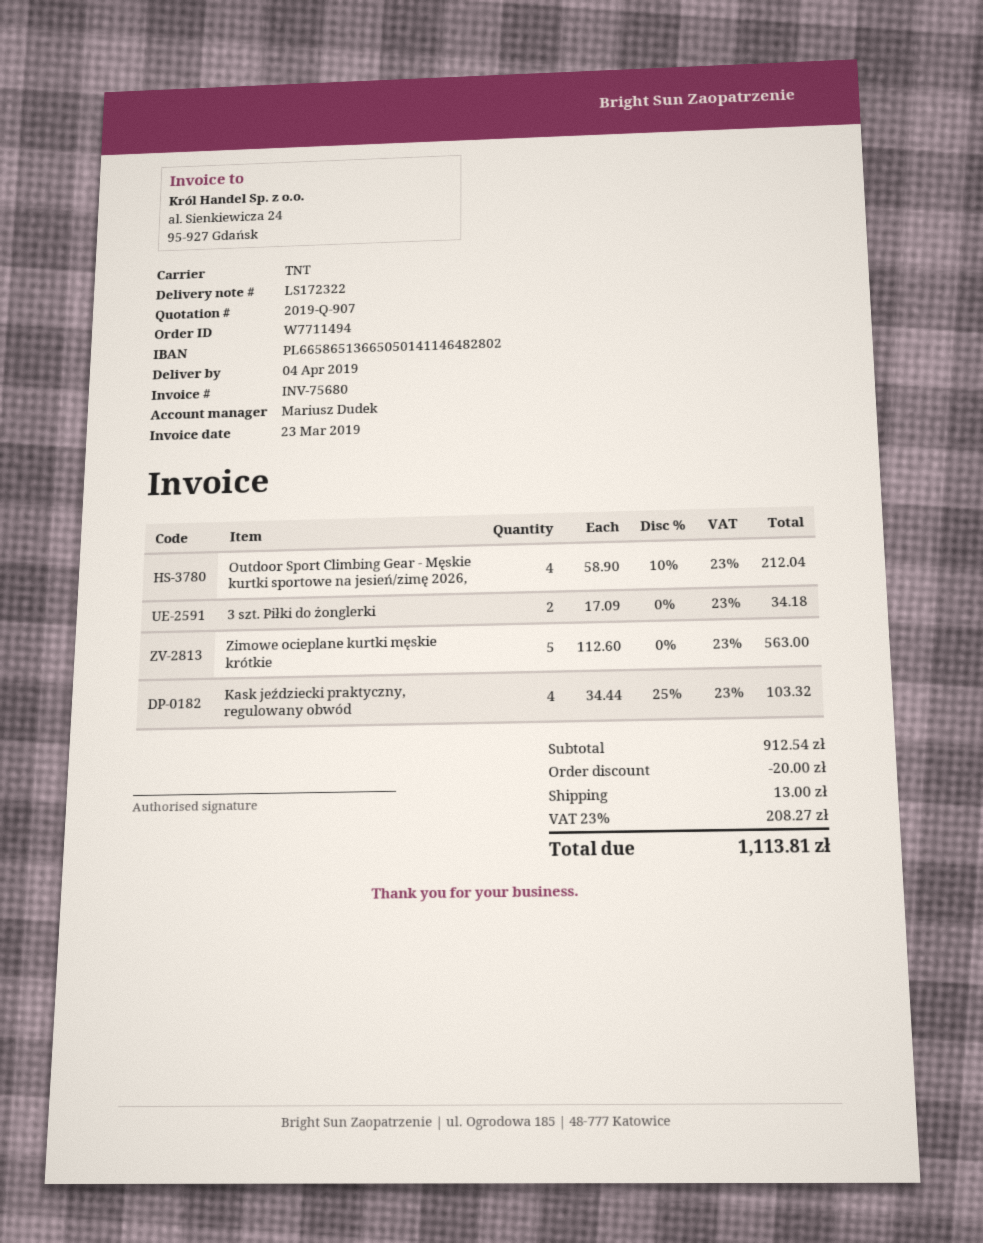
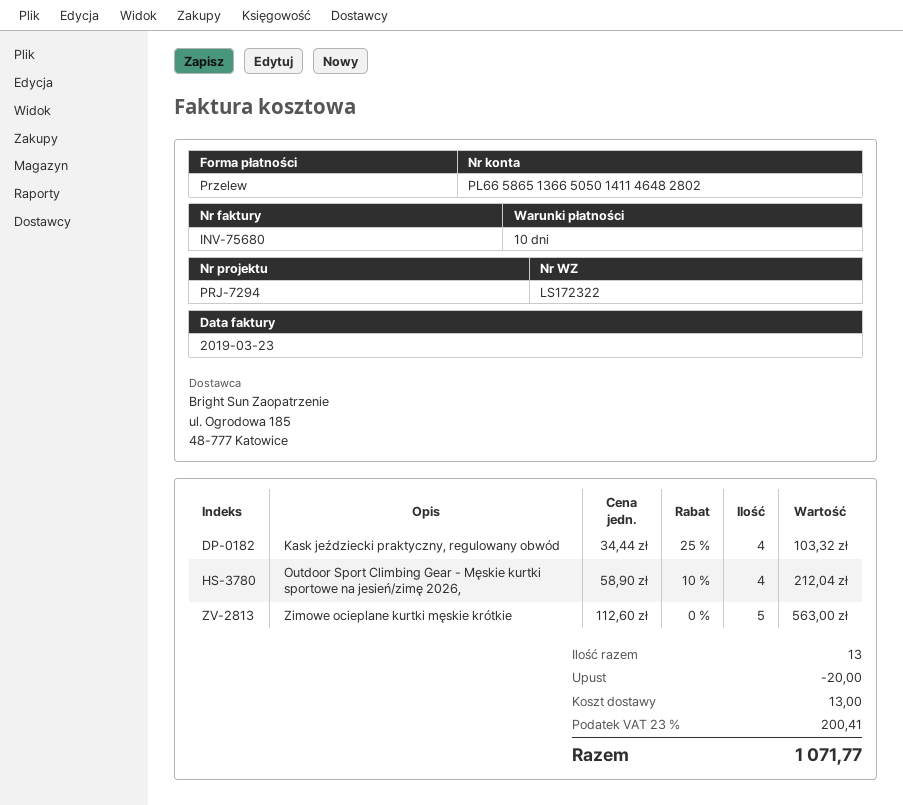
3 szt. Piłki do żonglerki: 2 x 17.09 = 34.18 -> none
tax: 23% = 208.27 -> 23% = 200.41
total: 1113.81 -> 1071.77

